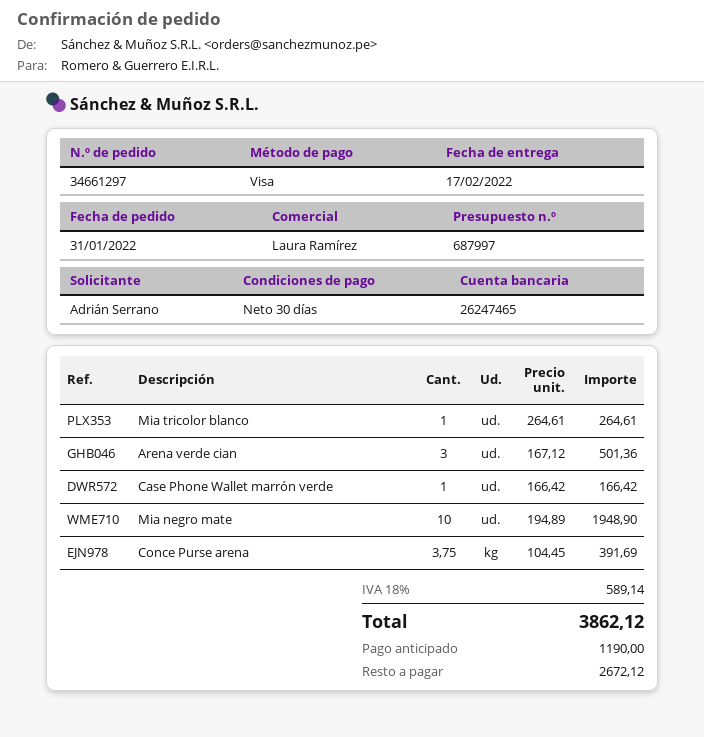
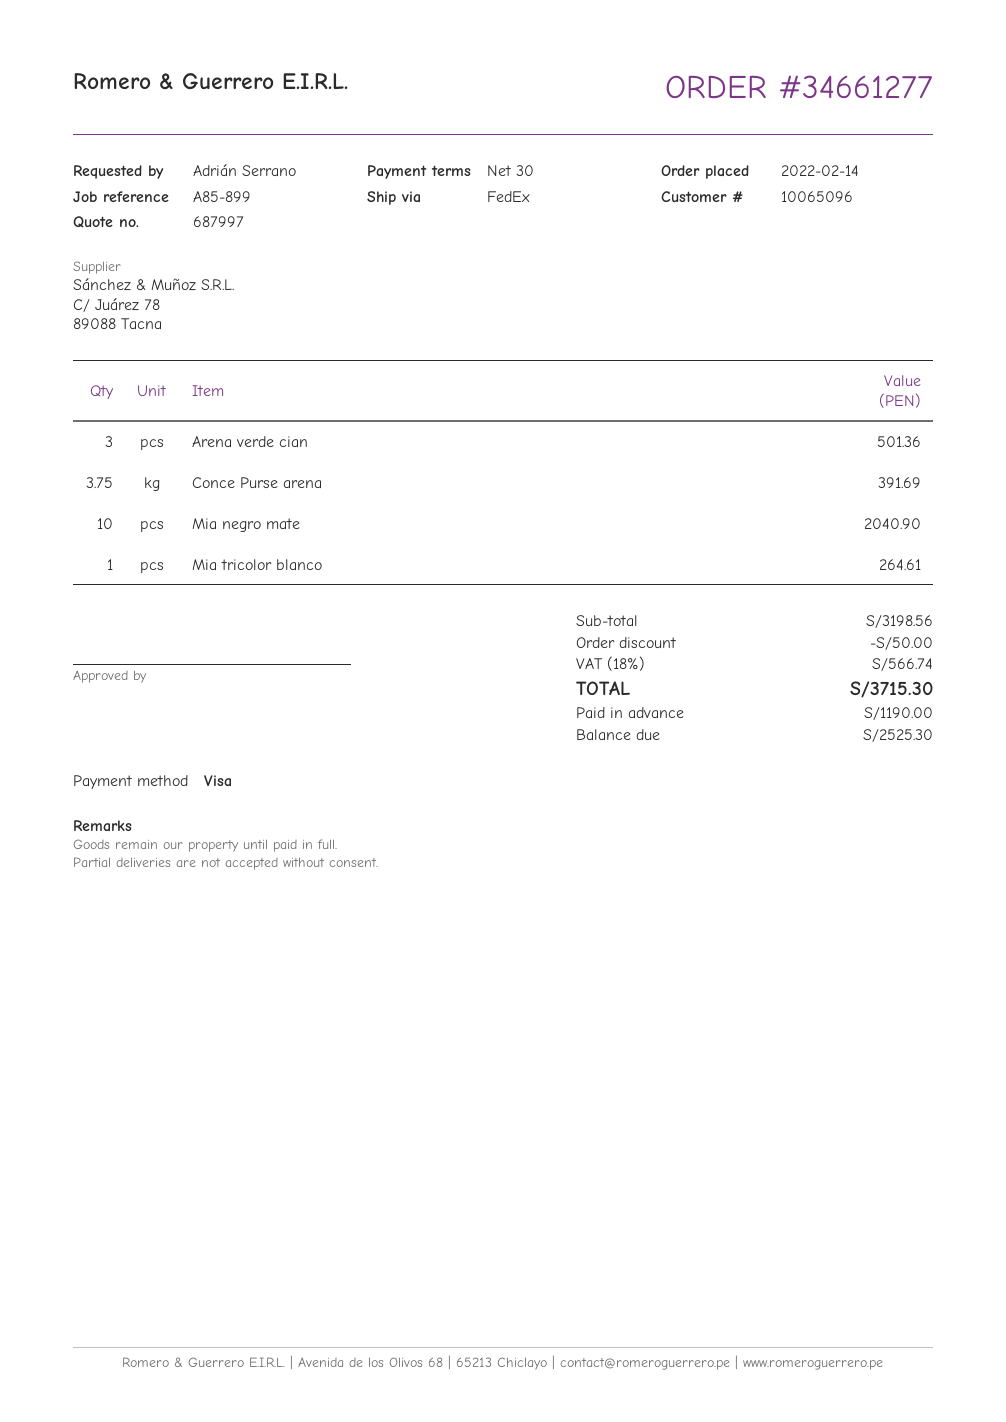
order number: 34661297 -> 34661277
order date: 2022-01-31 -> 2022-02-14
Case Phone Wallet marrón verde: 1 for 166.42 -> none
Mia negro mate: 10 for 1948.90 -> 10 for 2040.90
discount: none -> 50.00
tax: 18% = 589.14 -> 18% = 566.74
total: 3862.12 -> 3715.30
balance: 2672.12 -> 2525.30

